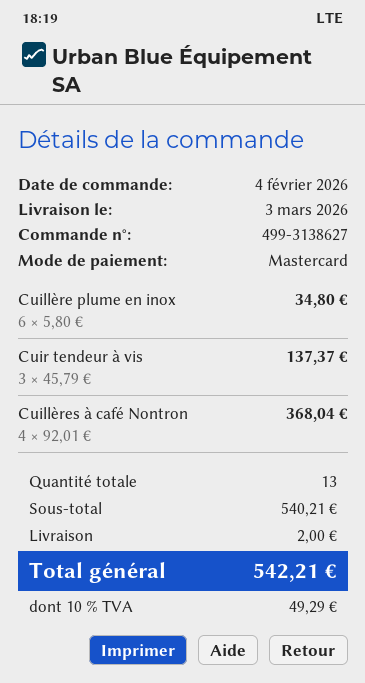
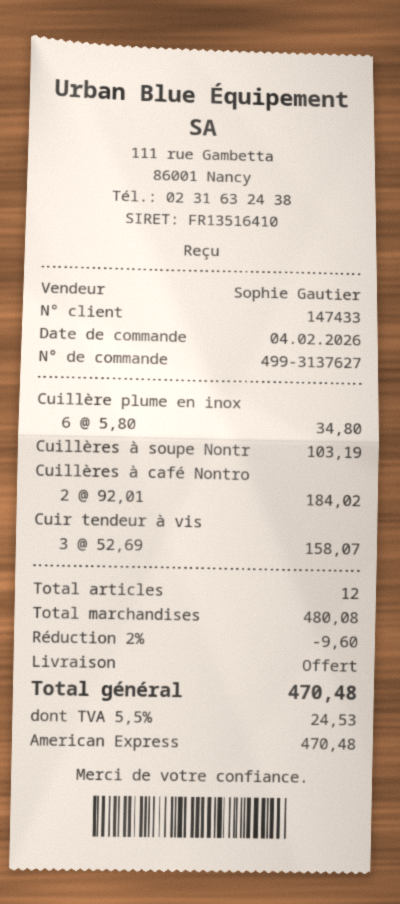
order number: 499-3138627 -> 499-3137627
payment method: Mastercard -> American Express
Cuir tendeur à vis: 3 x 45.79 = 137.37 -> 3 x 52.69 = 158.07
Cuillères à café Nontron: 4 x 92.01 = 368.04 -> 2 x 92.01 = 184.02
Cuillères à soupe Nontr: none -> 1 x 103.19 = 103.19
total quantity: 13 -> 12
subtotal: 540.21 -> 480.08
discount: none -> 2% = 9.60
shipping: 2.00 -> 0.00
tax: 10% = 49.29 -> 5.5% = 24.53
total: 542.21 -> 470.48

